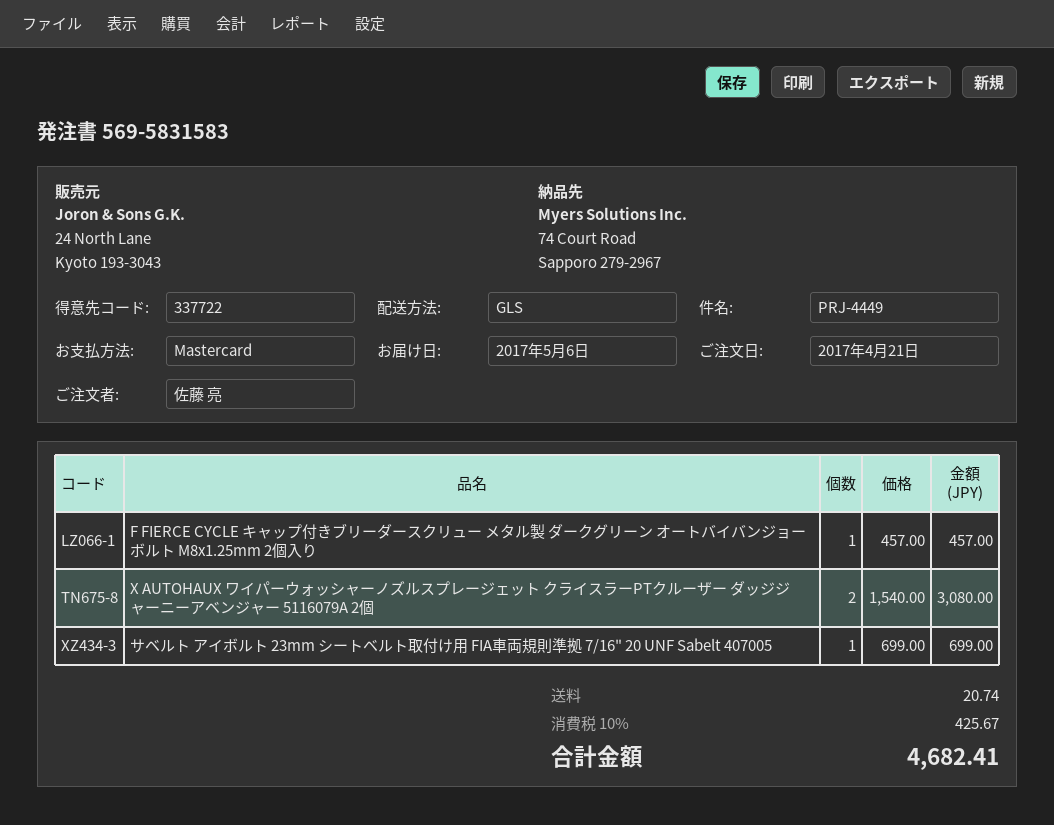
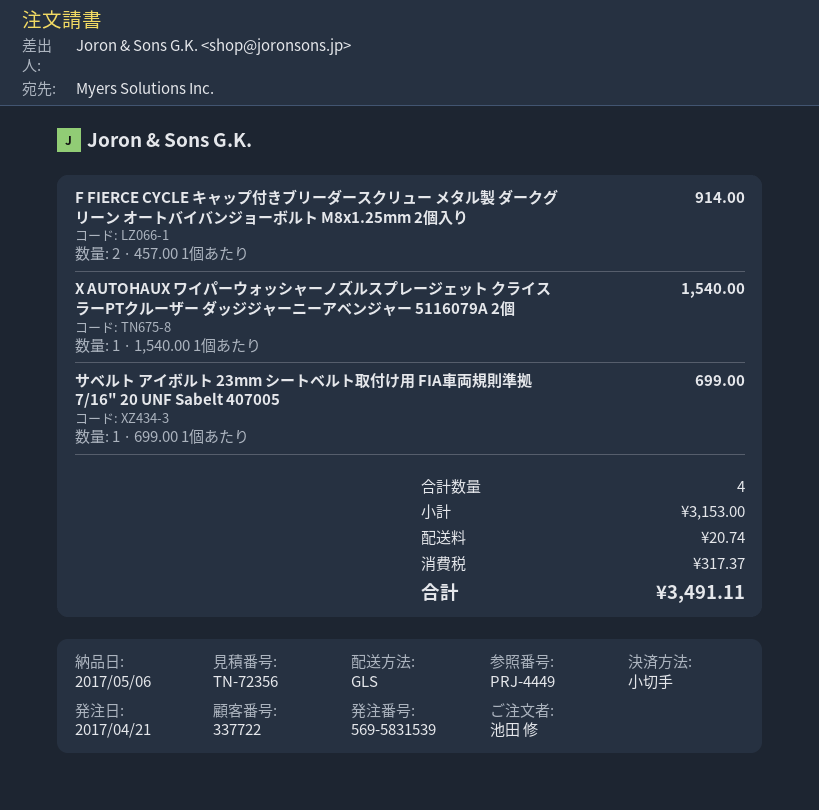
order number: 569-5831583 -> 569-5831539
ordered by: 佐藤 亮 -> 池田 修
payment method: Mastercard -> cheque
F FIERCE CYCLE キャップ付きブリーダースクリュー メタル製 ダークグリーン オートバイバンジョーボルト M8x1.25mm 2個入り: 1 x 457.00 = 457.00 -> 2 x 457.00 = 914.00
X AUTOHAUX ワイパーウォッシャーノズルスプレージェット クライスラーPTクルーザー ダッジジャーニーアベンジャー 5116079A 2個: 2 x 1540.00 = 3080.00 -> 1 x 1540.00 = 1540.00
tax: 425.67 -> 317.37
total: 4682.41 -> 3491.11

